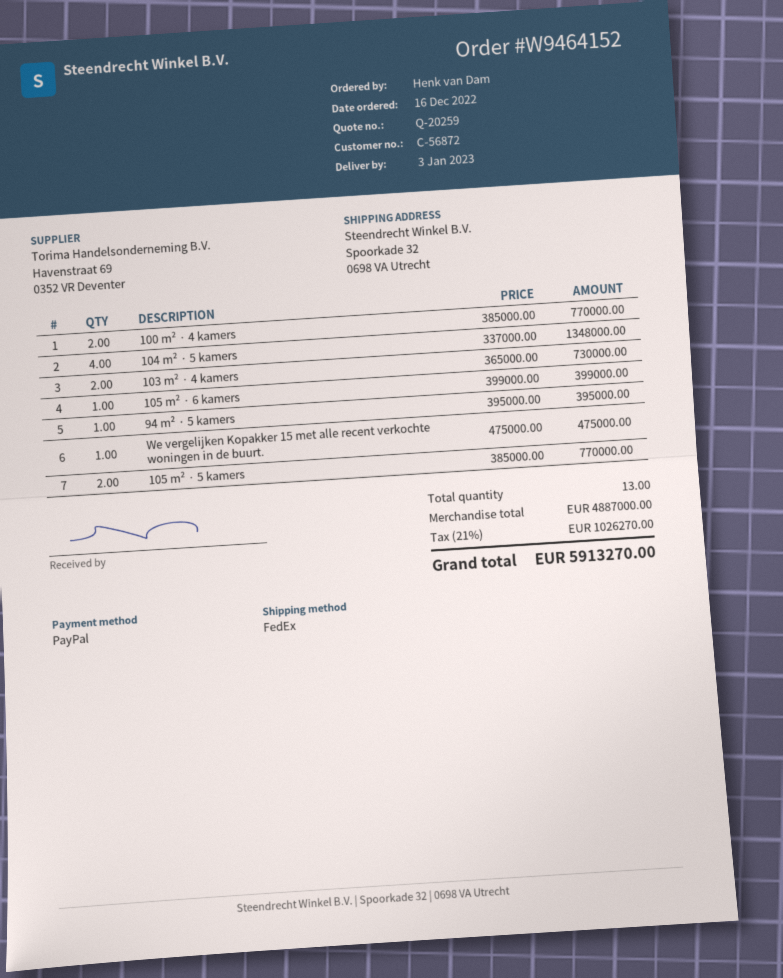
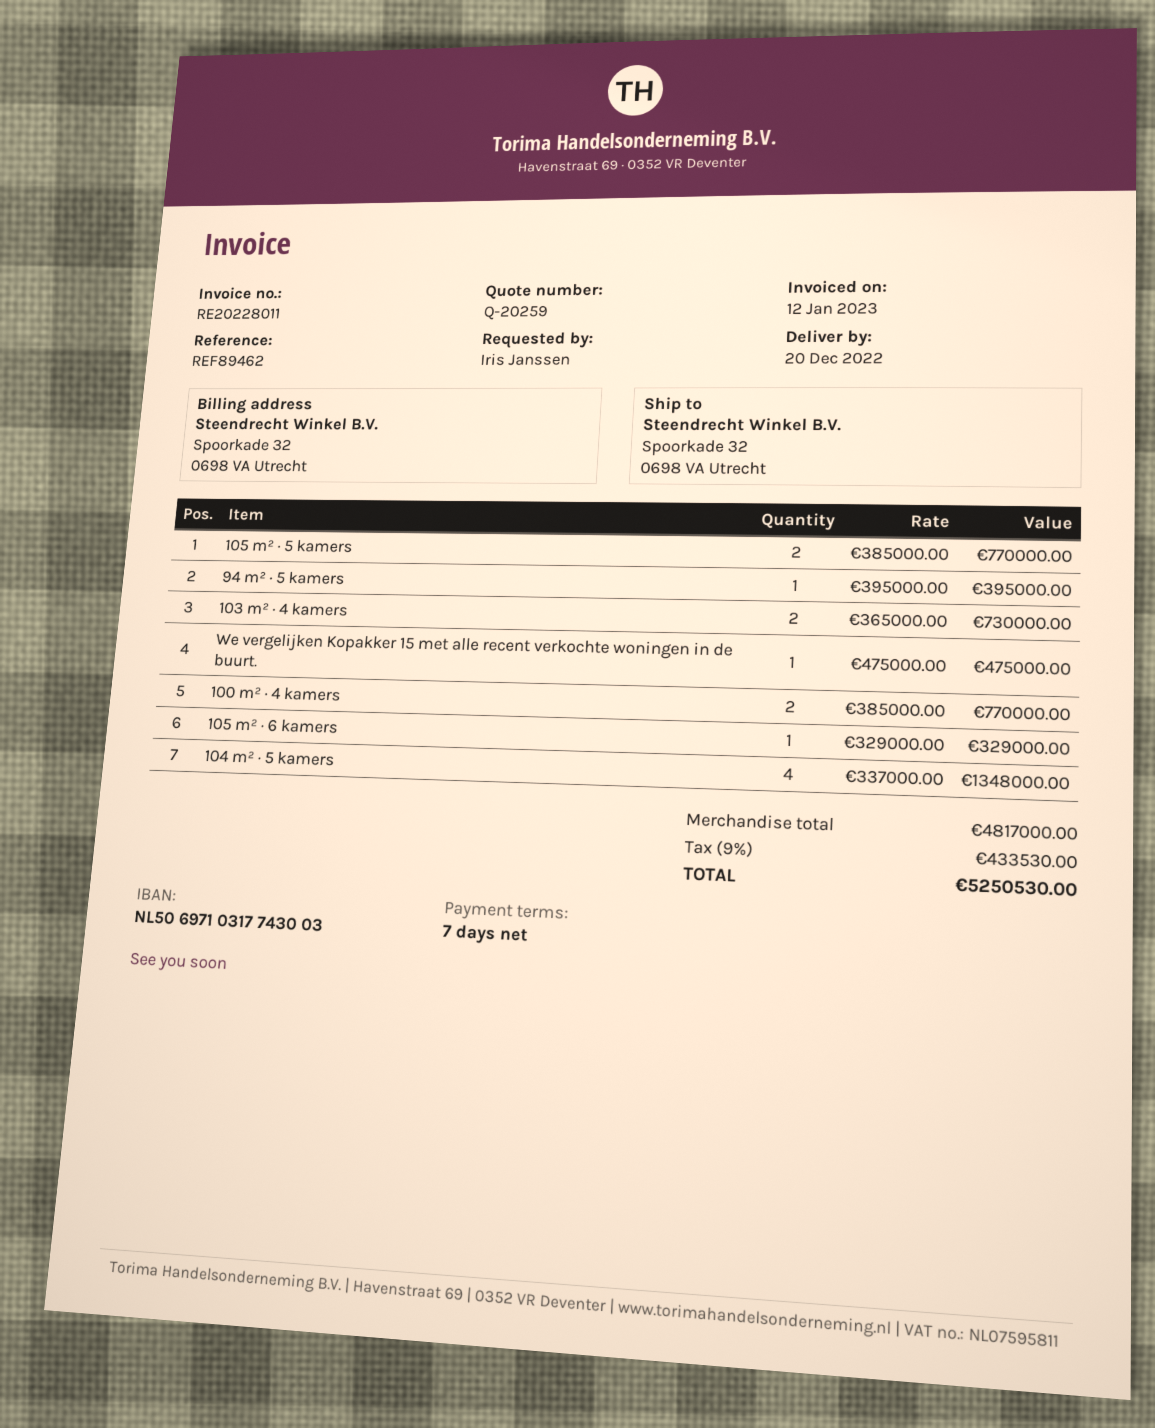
delivery date: 2023-01-03 -> 2022-12-20
ordered by: Henk van Dam -> Iris Janssen
105 m² · 6 kamers: 1 x 399000.00 = 399000.00 -> 1 x 329000.00 = 329000.00
subtotal: 4887000.00 -> 4817000.00
tax: 21% = 1026270.00 -> 9% = 433530.00
total: 5913270.00 -> 5250530.00

